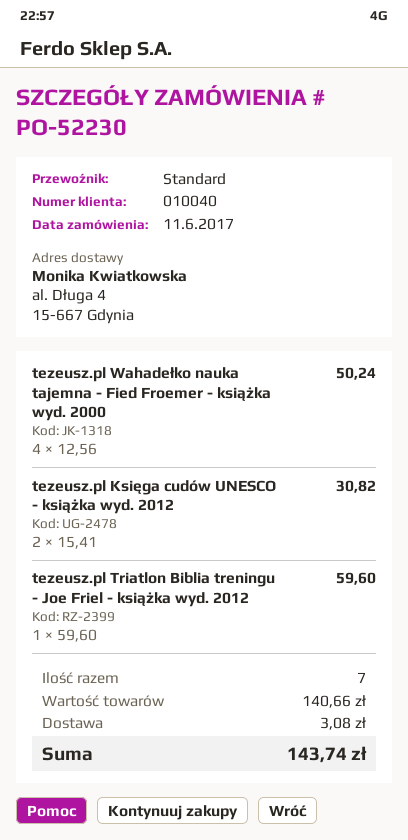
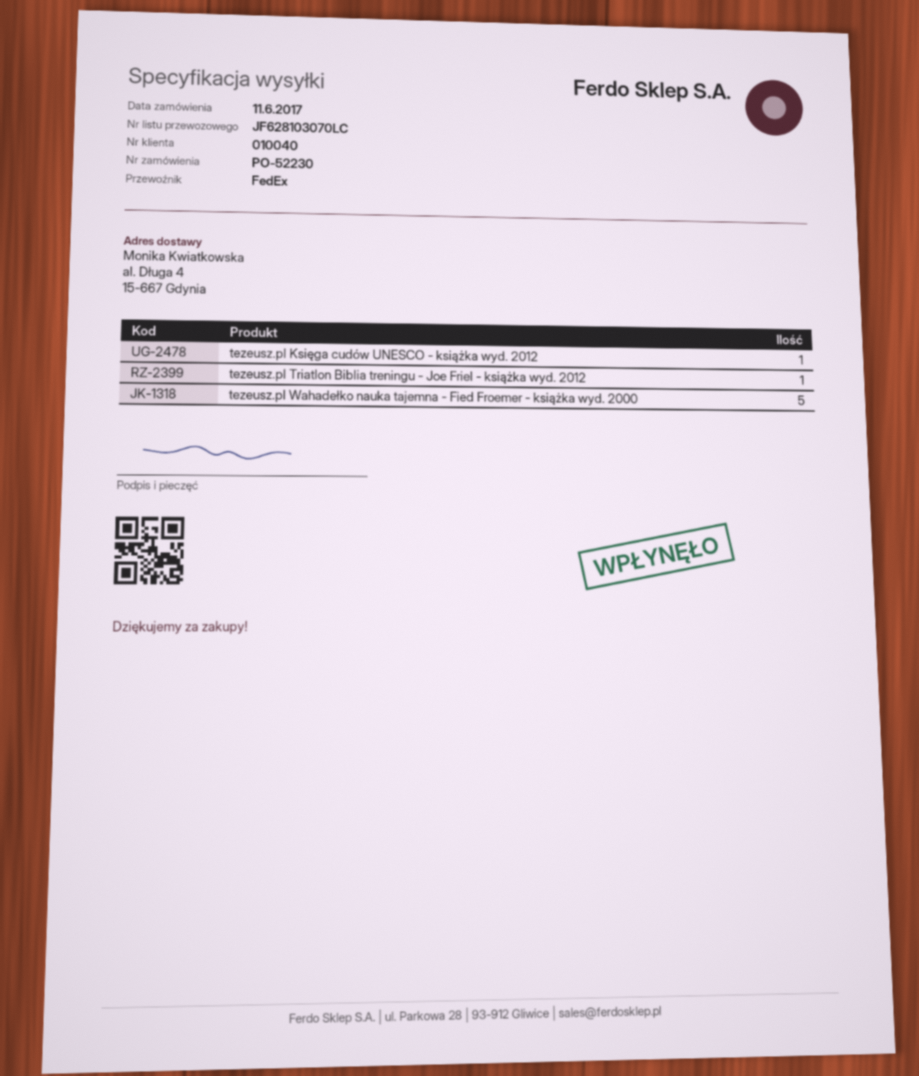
shipping method: standard -> FedEx
tezeusz.pl Wahadełko nauka tajemna - Fied Froemer - książka wyd. 2000: 4 -> 5
tezeusz.pl Księga cudów UNESCO - książka wyd. 2012: 2 -> 1

